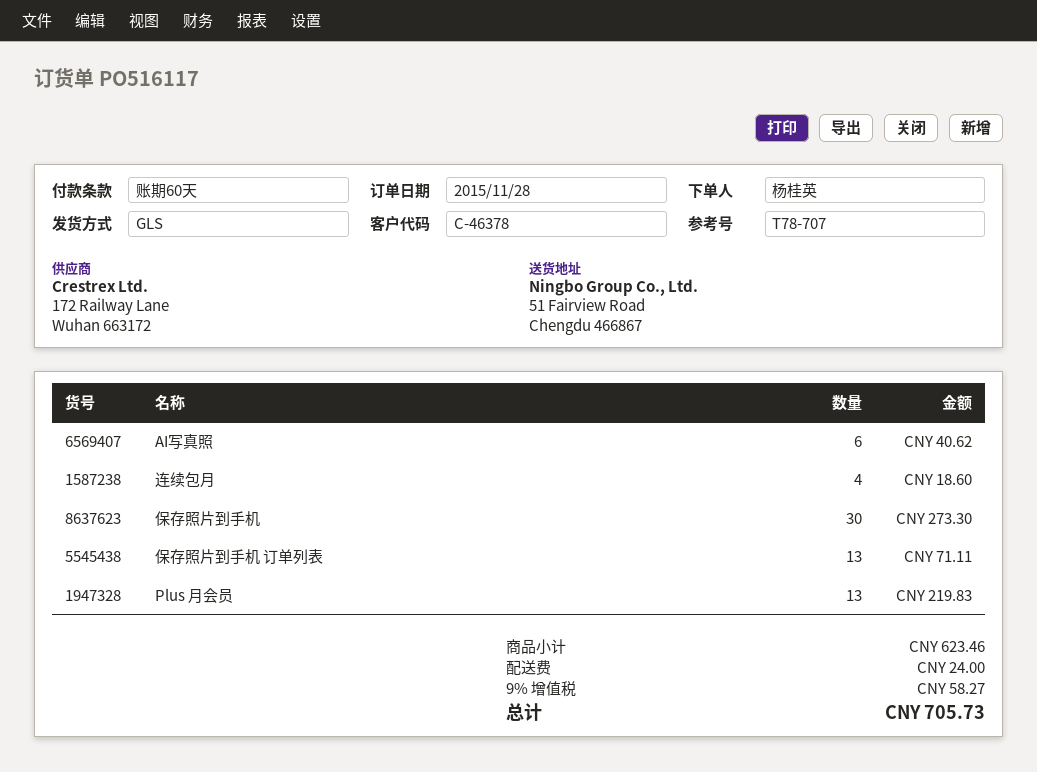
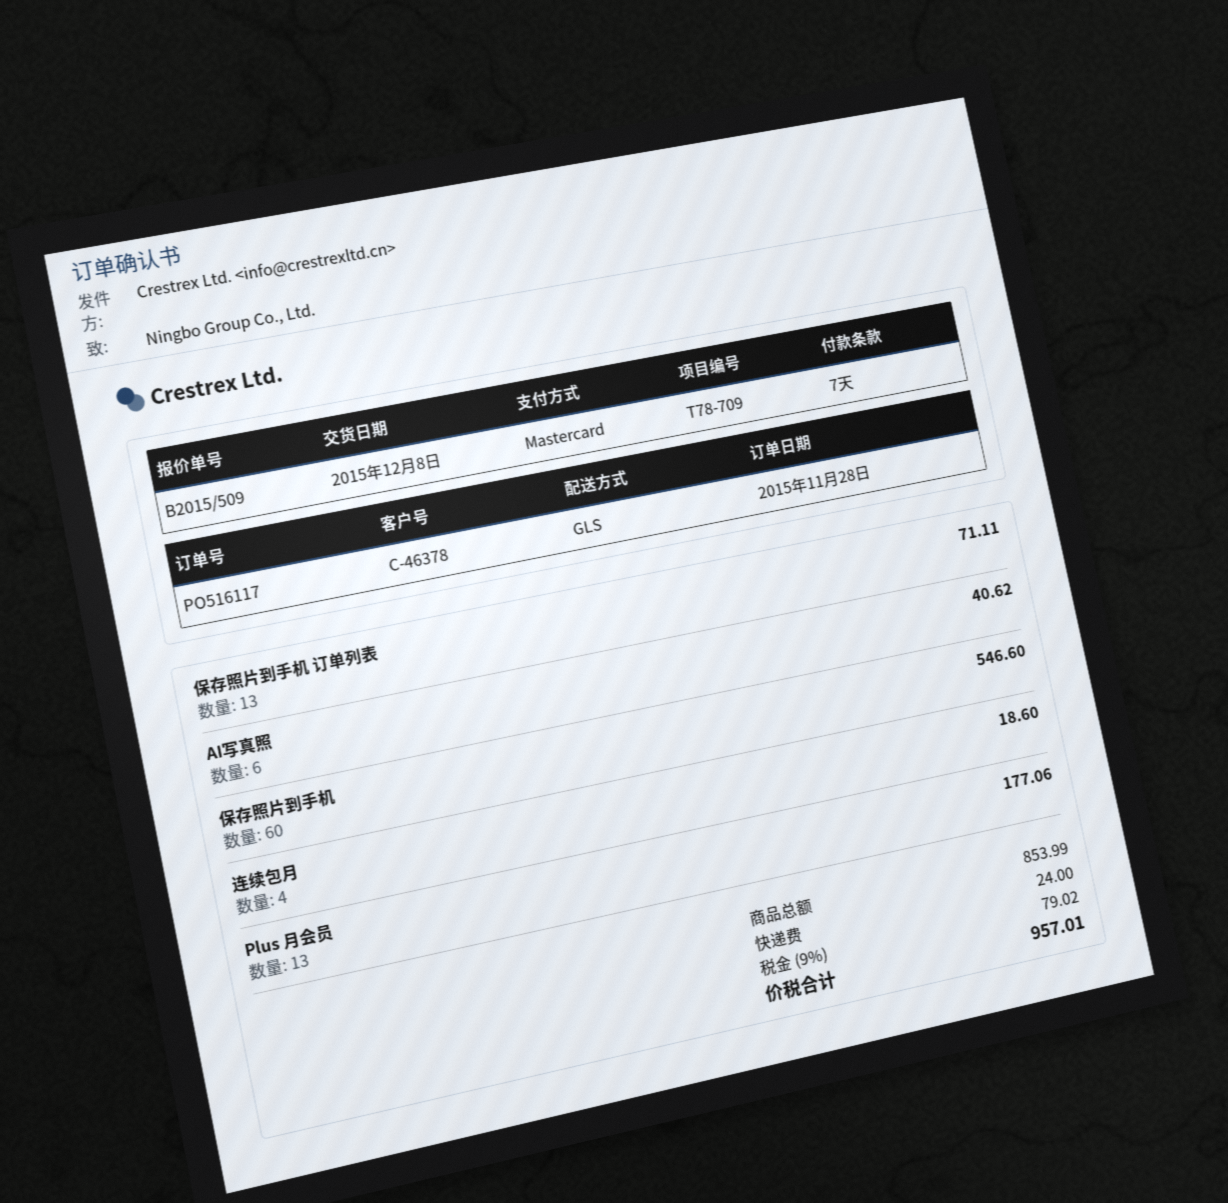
payment terms: 60 days -> 7 days
reference: T78-707 -> T78-709
保存照片到手机: 30 for 273.30 -> 60 for 546.60
Plus 月会员: 13 for 219.83 -> 13 for 177.06
subtotal: 623.46 -> 853.99
tax: 9% = 58.27 -> 9% = 79.02
total: 705.73 -> 957.01

